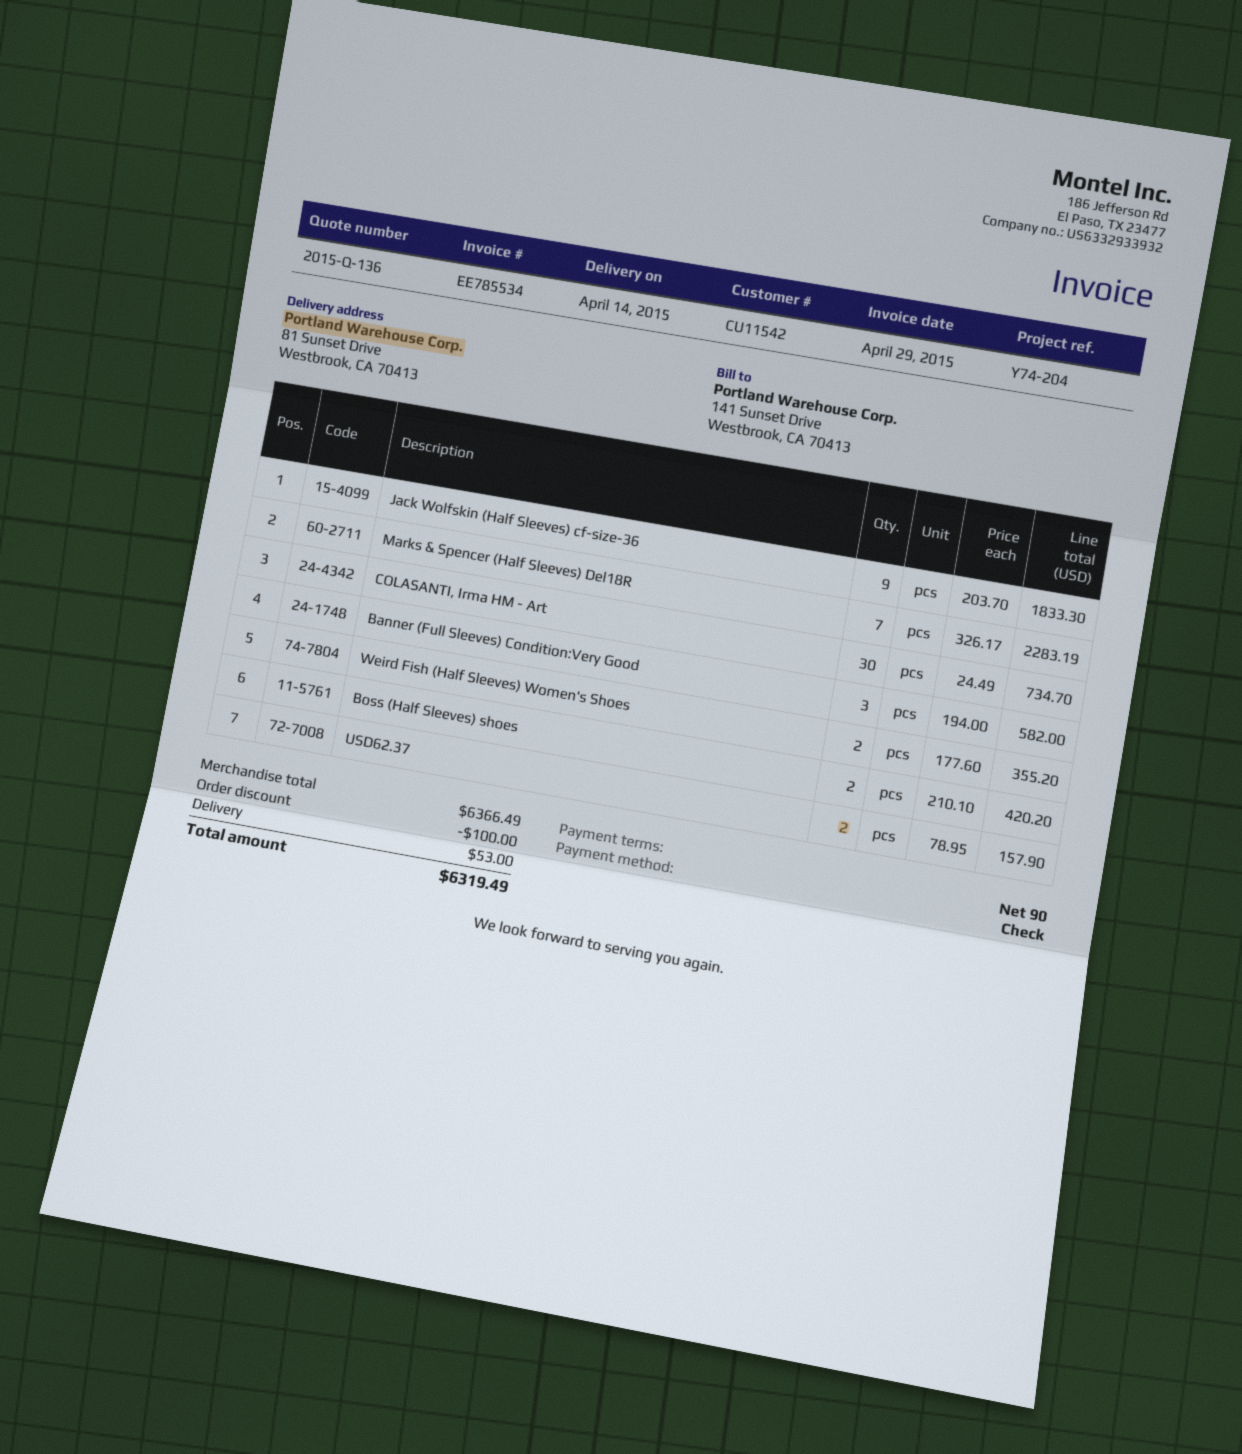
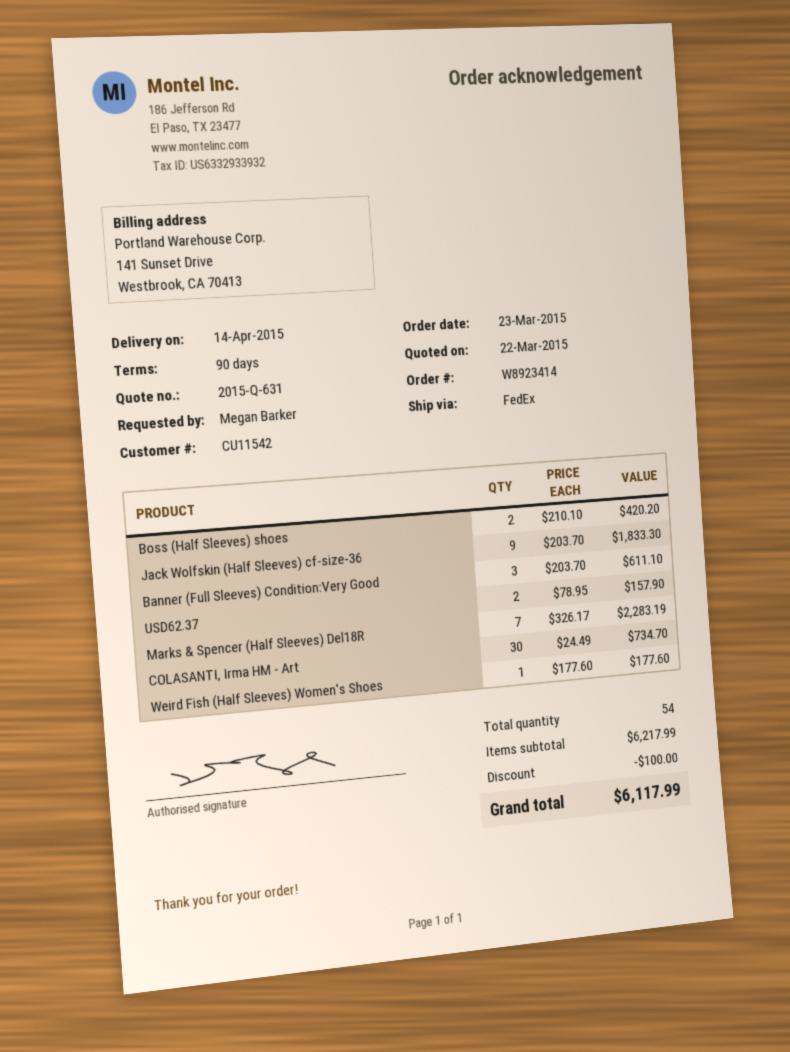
quote number: 2015-Q-136 -> 2015-Q-631
Banner (Full Sleeves) Condition:Very Good: 3 x 194.00 = 582.00 -> 3 x 203.70 = 611.10
Weird Fish (Half Sleeves) Women's Shoes: 2 x 177.60 = 355.20 -> 1 x 177.60 = 177.60
subtotal: 6366.49 -> 6217.99
shipping: 53.00 -> none
total: 6319.49 -> 6117.99

